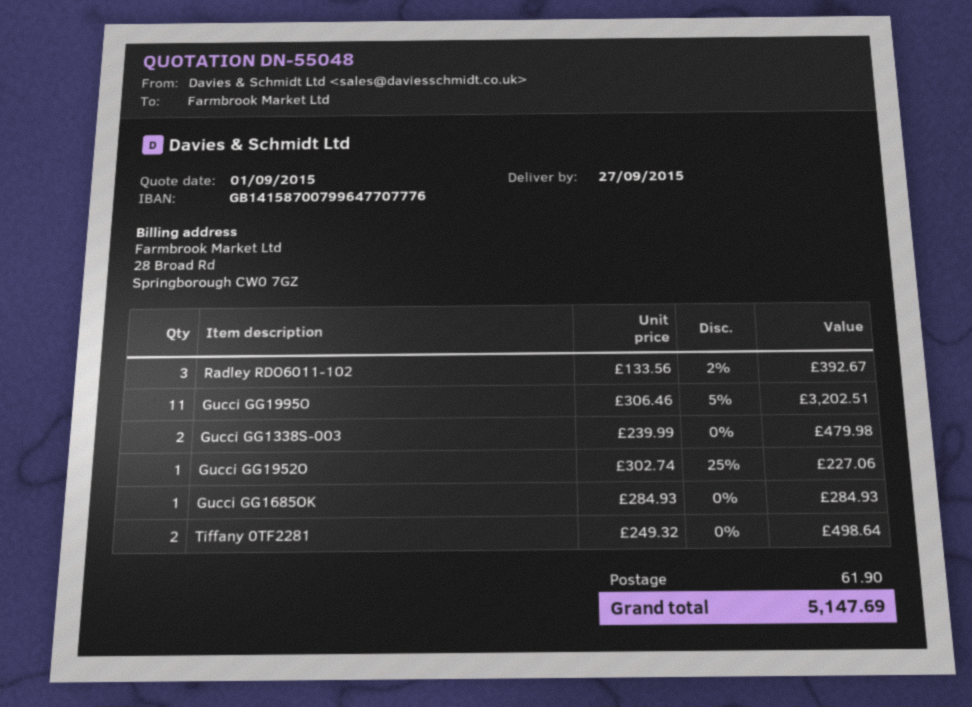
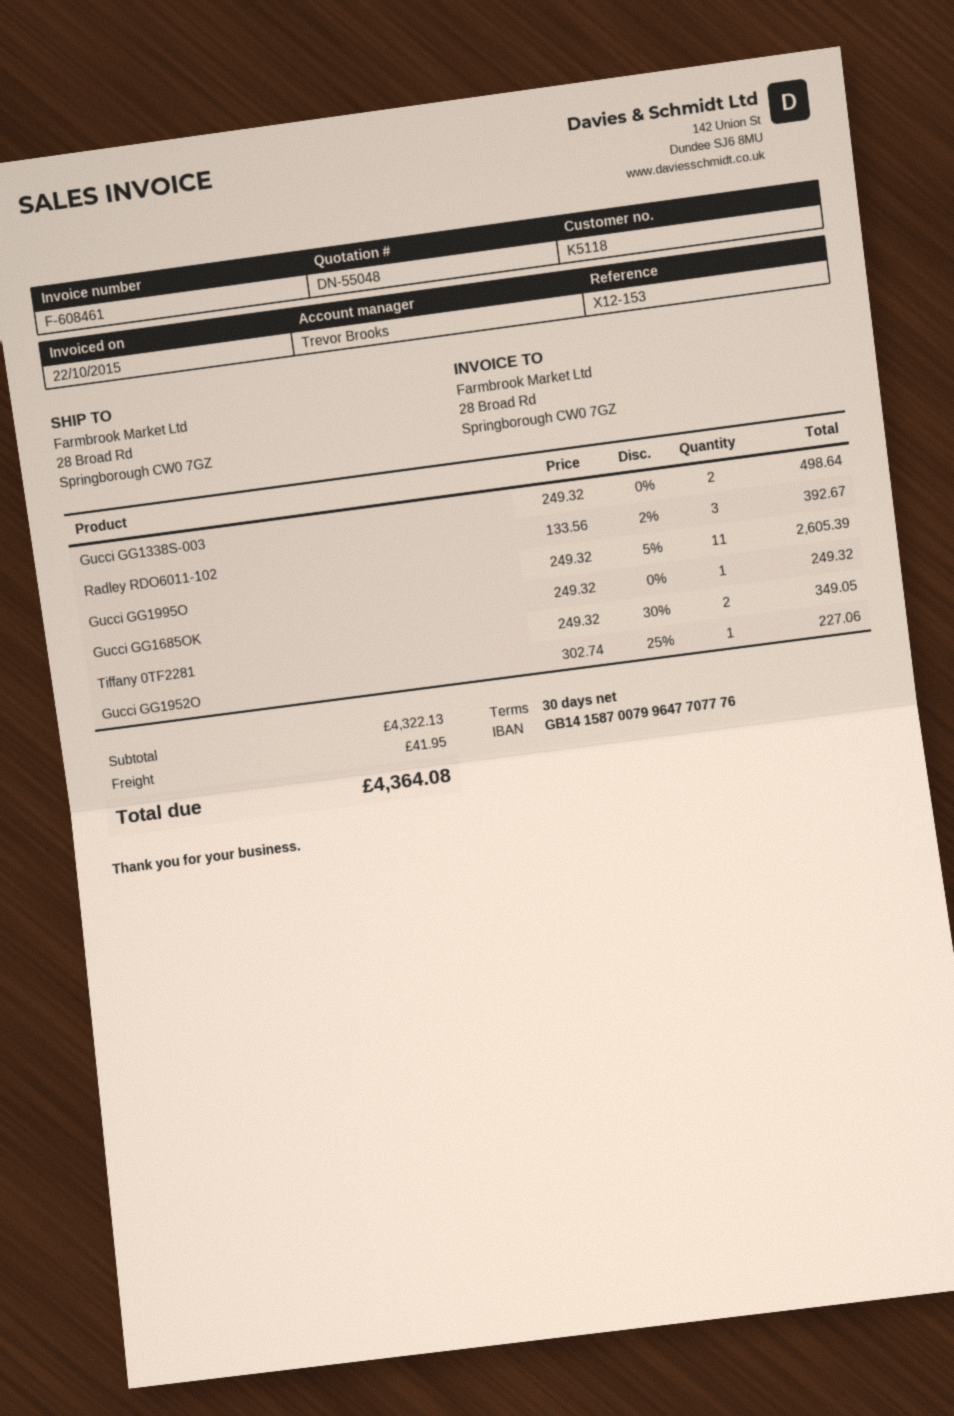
Gucci GG1995O: 11 x 306.46 - 5% = 3202.51 -> 11 x 249.32 - 5% = 2605.39
Gucci GG1338S-003: 2 x 239.99 = 479.98 -> 2 x 249.32 = 498.64
Gucci GG1685OK: 1 x 284.93 = 284.93 -> 1 x 249.32 = 249.32
Tiffany 0TF2281: 2 x 249.32 = 498.64 -> 2 x 249.32 - 30% = 349.05
shipping: 61.90 -> 41.95
total: 5147.69 -> 4364.08

